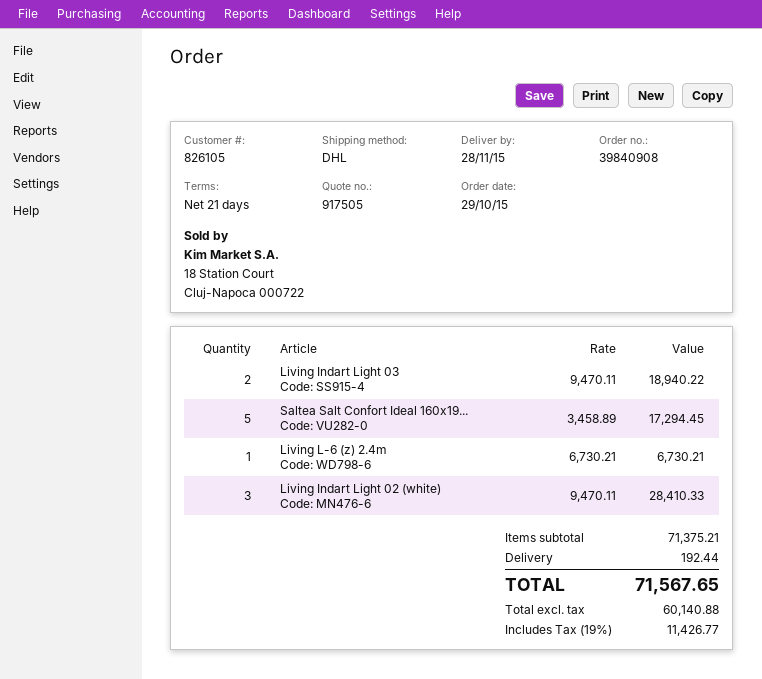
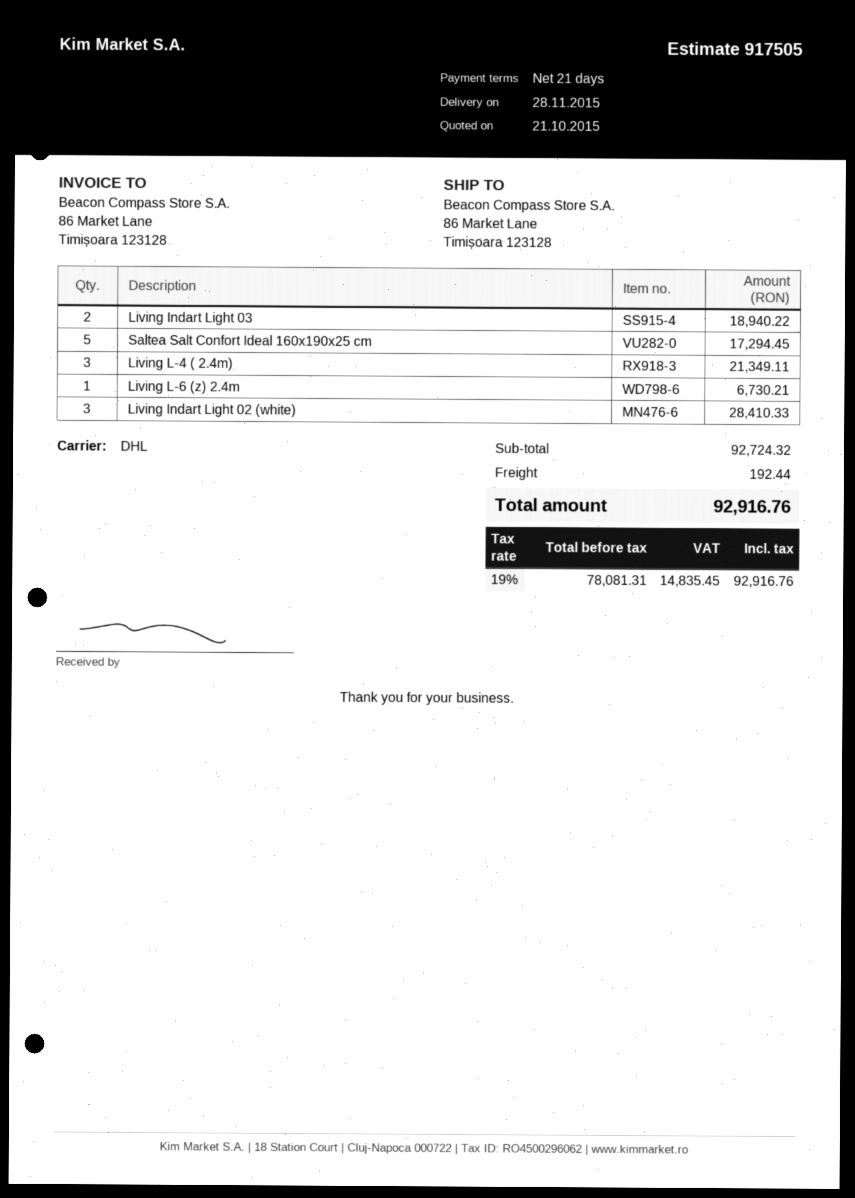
Living L-4 ( 2.4m): none -> 3 for 21349.11
subtotal: 71375.21 -> 92724.32
net: 60140.88 -> 78081.31
tax: 19% = 11426.77 -> 19% = 14835.45
total: 71567.65 -> 92916.76

